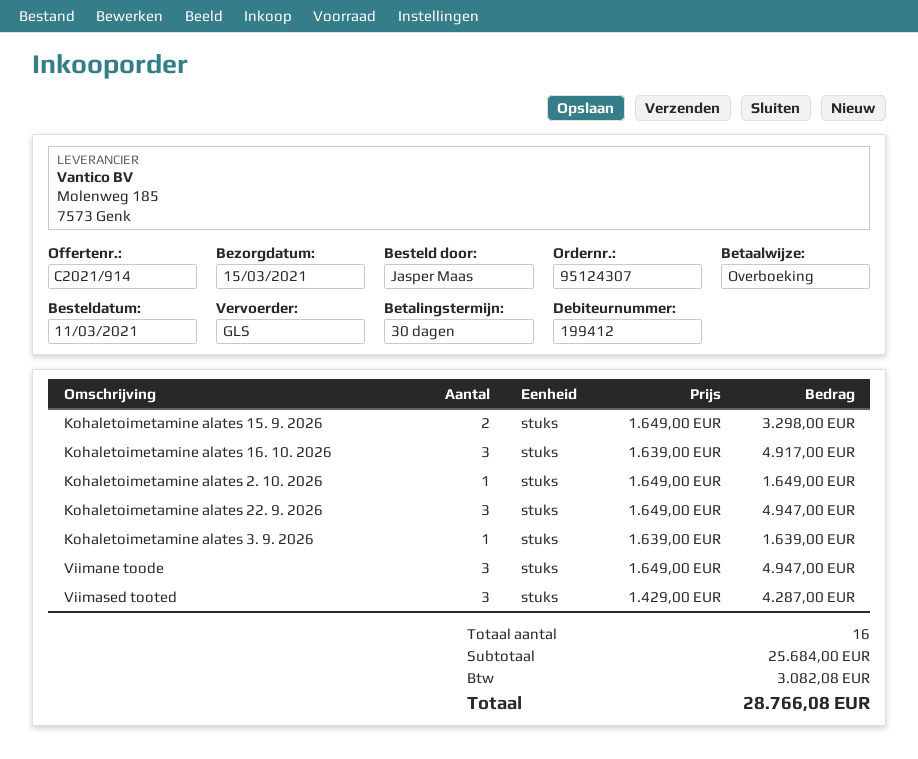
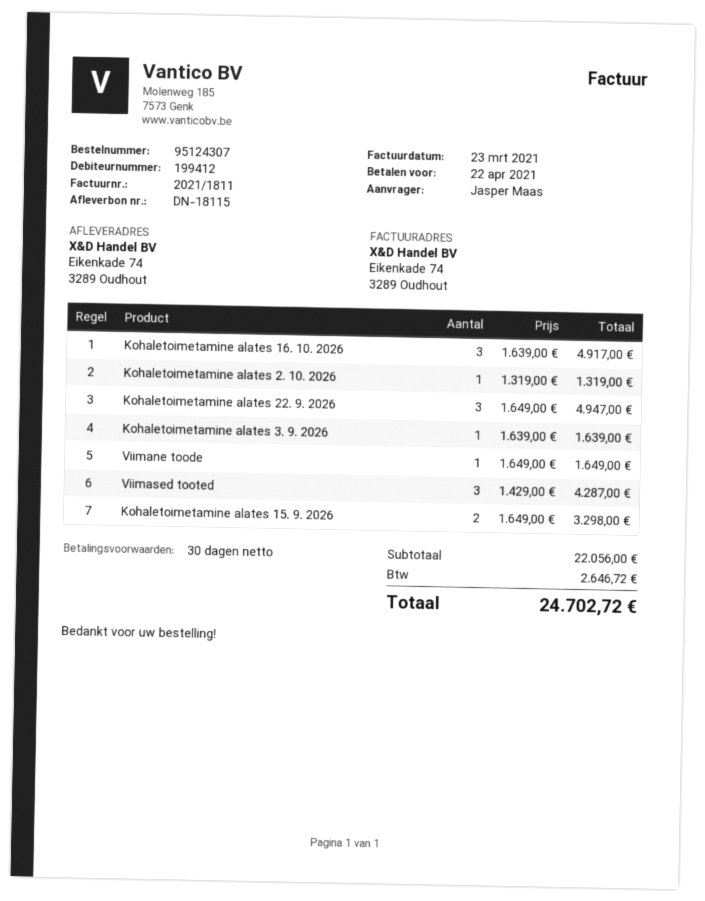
Kohaletoimetamine alates 2. 10. 2026: 1 x 1649.00 = 1649.00 -> 1 x 1319.00 = 1319.00
Viimane toode: 3 x 1649.00 = 4947.00 -> 1 x 1649.00 = 1649.00
subtotal: 25684.00 -> 22056.00
tax: 3082.08 -> 2646.72
total: 28766.08 -> 24702.72

